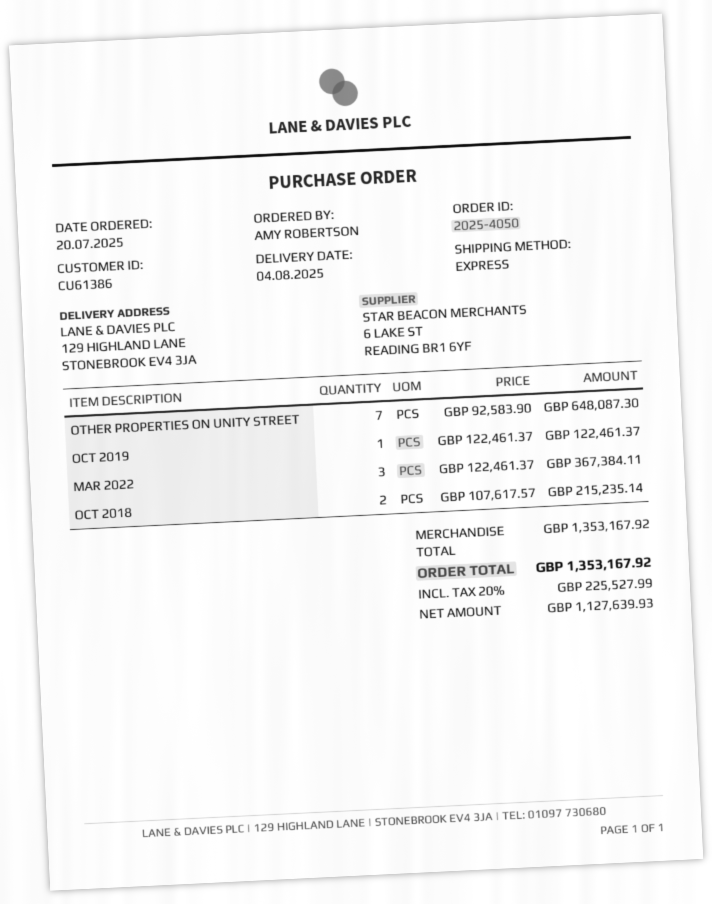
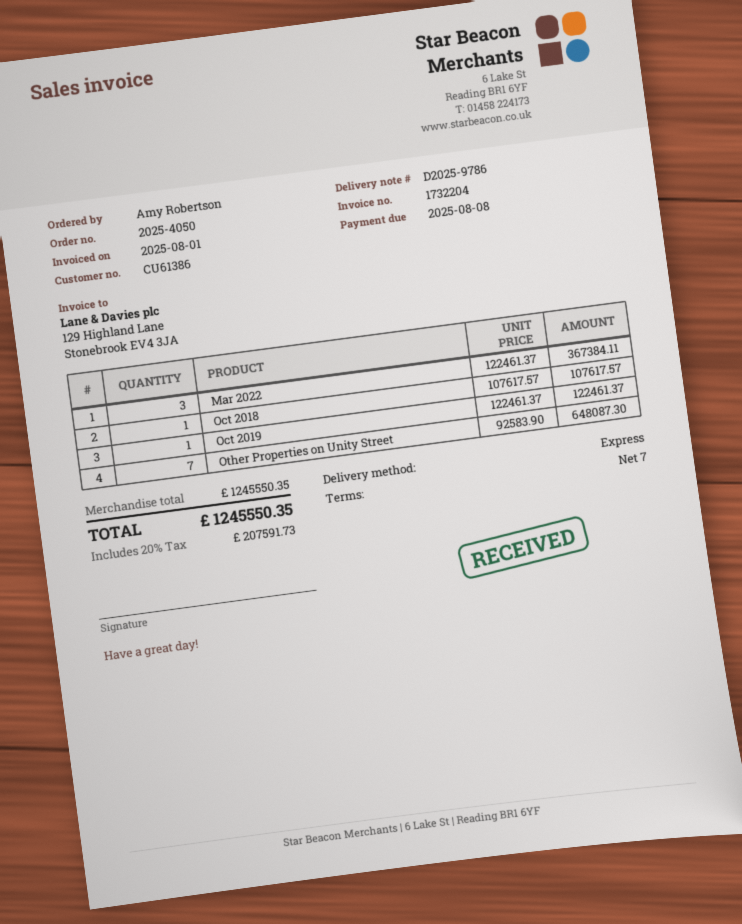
OCT 2018: 2 x 107617.57 = 215235.14 -> 1 x 107617.57 = 107617.57
subtotal: 1353167.92 -> 1245550.35
tax: 20% = 225527.99 -> 20% = 207591.73
total: 1353167.92 -> 1245550.35

